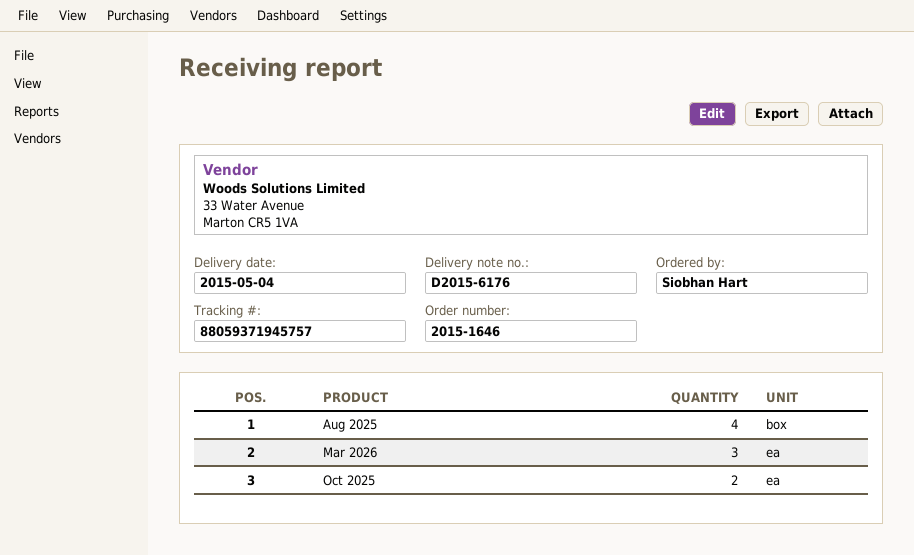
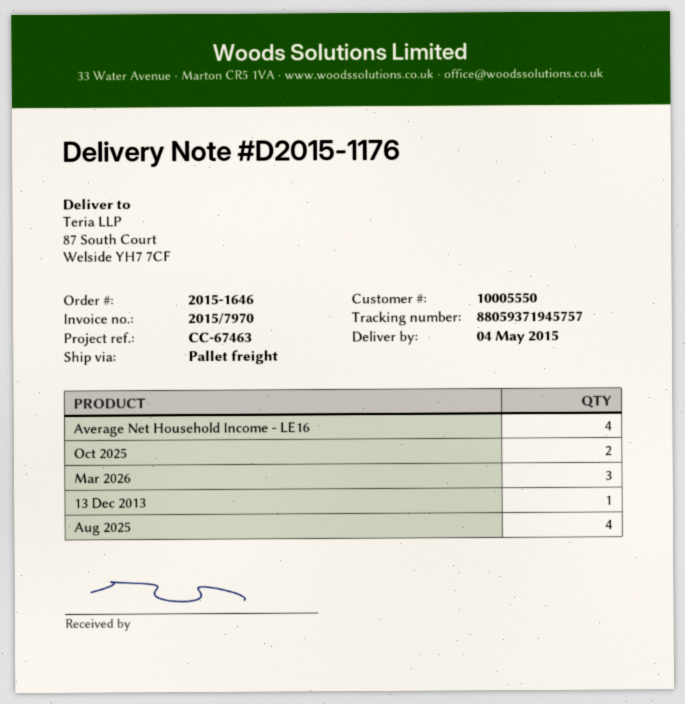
delivery note number: D2015-6176 -> D2015-1176
Average Net Household Income - LE16: none -> 4
13 Dec 2013: none -> 1

